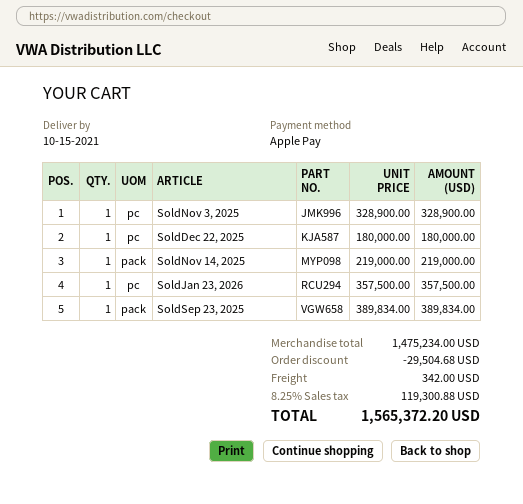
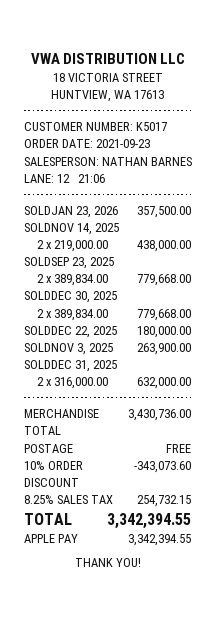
SoldNov 3, 2025: 1 x 328900.00 = 328900.00 -> 1 x 263900.00 = 263900.00
SoldNov 14, 2025: 1 x 219000.00 = 219000.00 -> 2 x 219000.00 = 438000.00
SoldSep 23, 2025: 1 x 389834.00 = 389834.00 -> 2 x 389834.00 = 779668.00
SOLDDEC 30, 2025: none -> 2 x 389834.00 = 779668.00
SOLDDEC 31, 2025: none -> 2 x 316000.00 = 632000.00
subtotal: 1475234.00 -> 3430736.00
discount: 29504.68 -> 343073.60
shipping: 342.00 -> 0.00
tax: 8.25% = 119300.88 -> 8.25% = 254732.15
total: 1565372.20 -> 3342394.55

